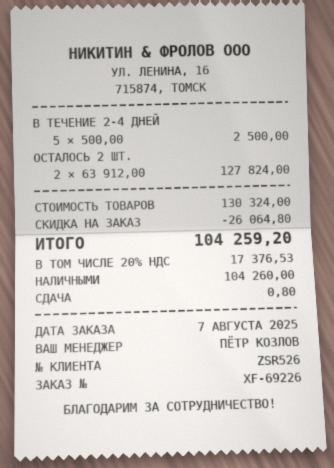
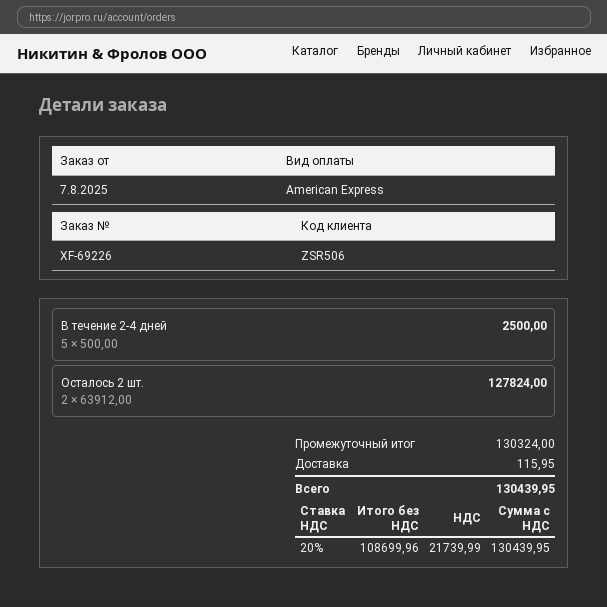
customer number: ZSR526 -> ZSR506
payment method: cash -> American Express
discount: 26064.80 -> none
shipping: none -> 115.95
tax: 20% = 17376.53 -> 20% = 21739.99
total: 104259.20 -> 130439.95

